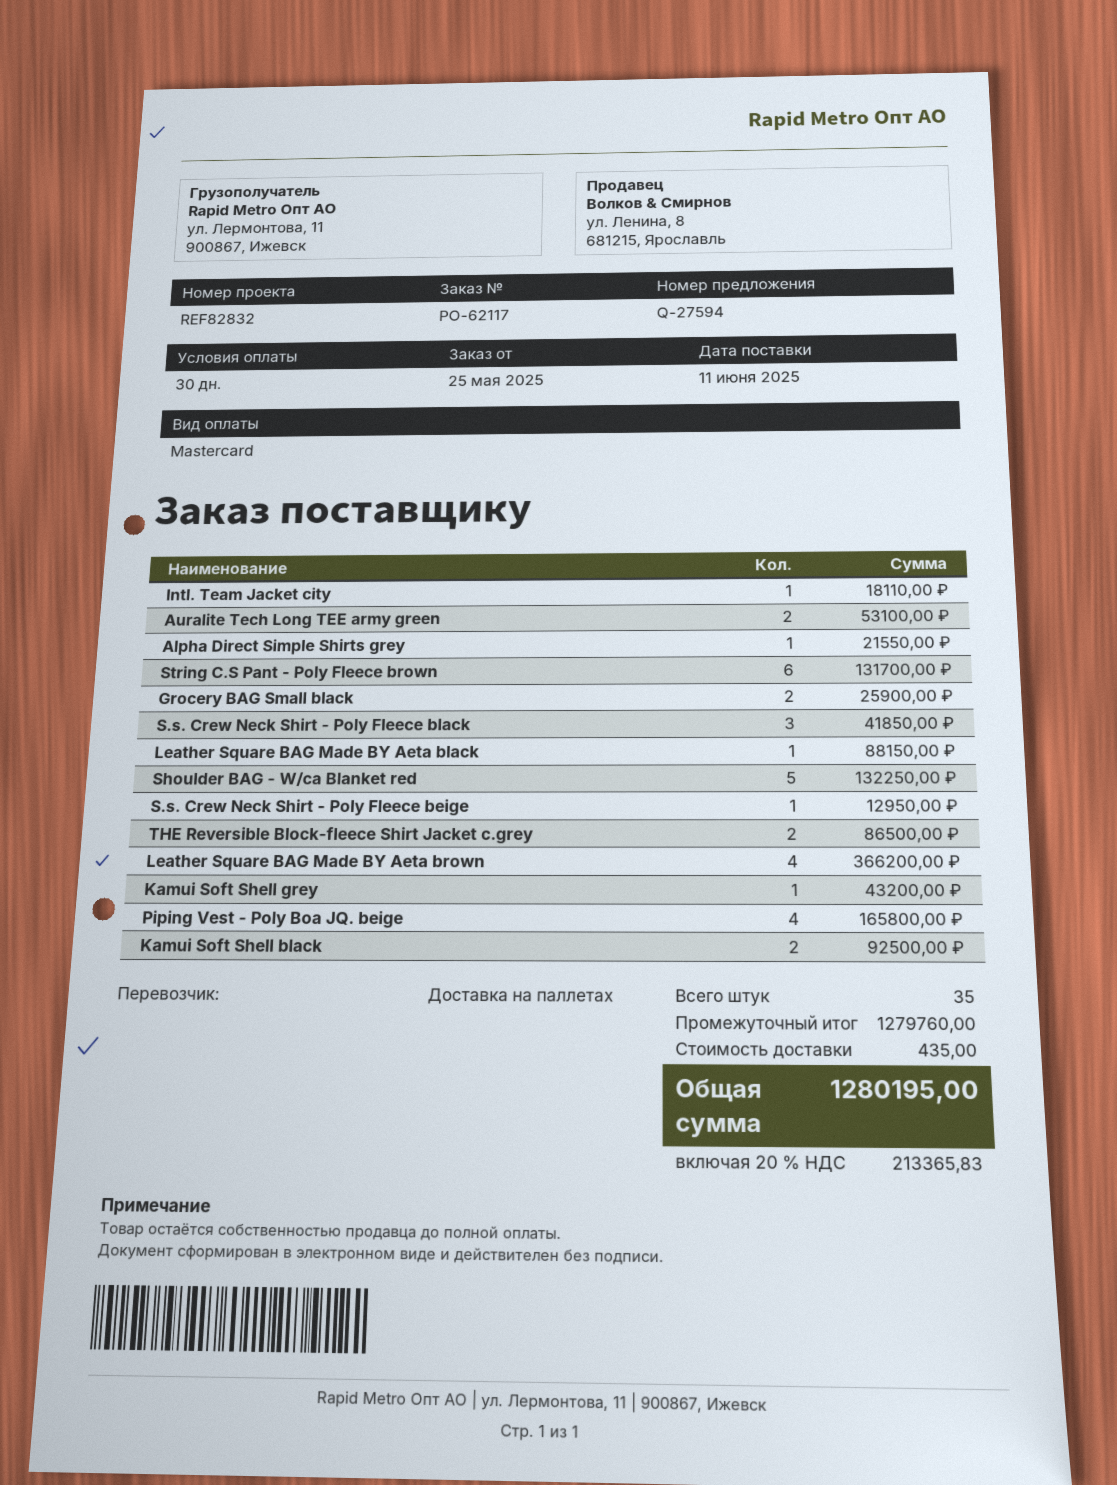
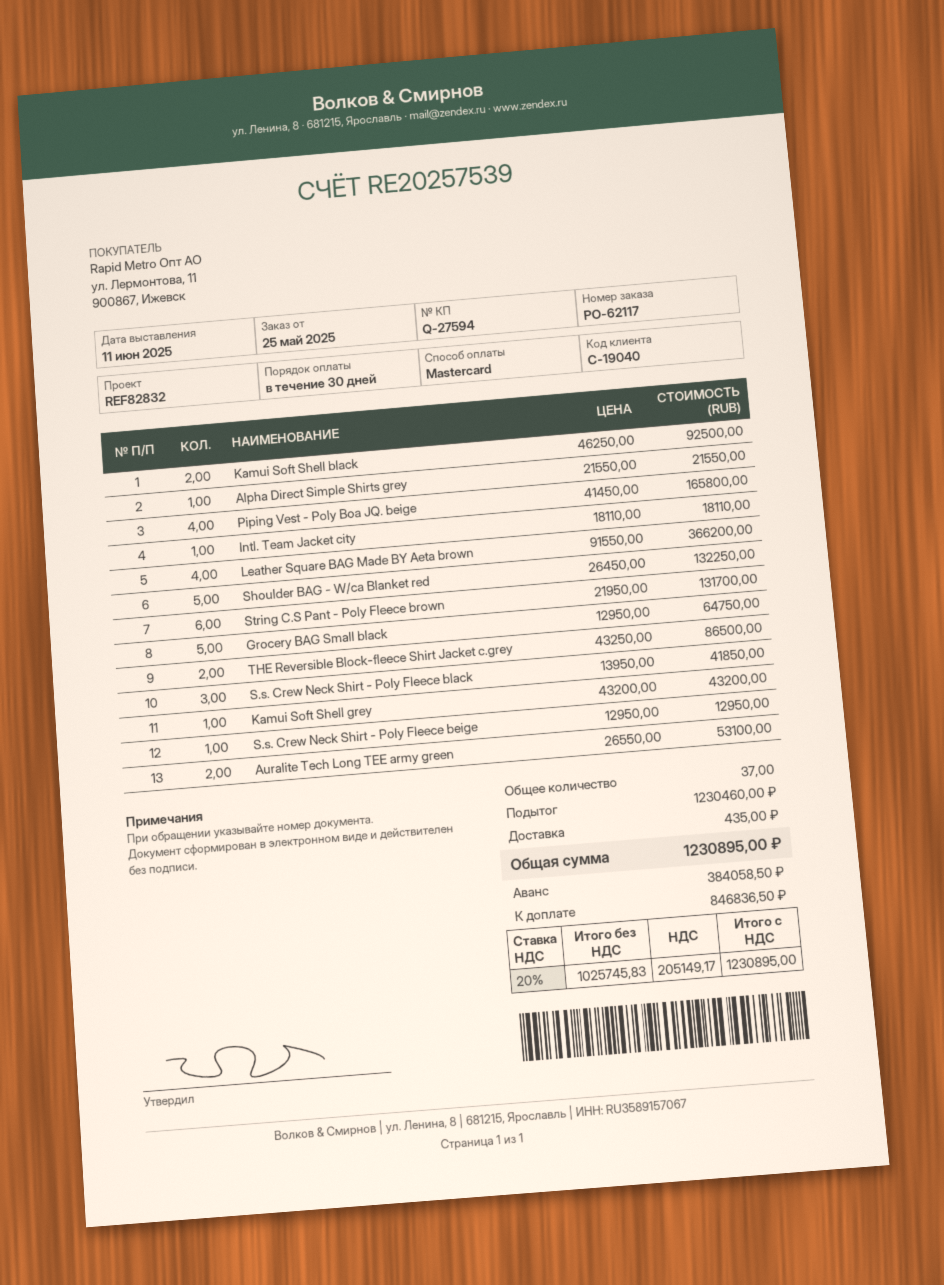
Grocery BAG Small black: 2 for 25900.00 -> 5 for 64750.00
Leather Square BAG Made BY Aeta black: 1 for 88150.00 -> none
total quantity: 35 -> 37
subtotal: 1279760.00 -> 1230460.00
tax: 20% = 213365.83 -> 20% = 205149.17
total: 1280195.00 -> 1230895.00

